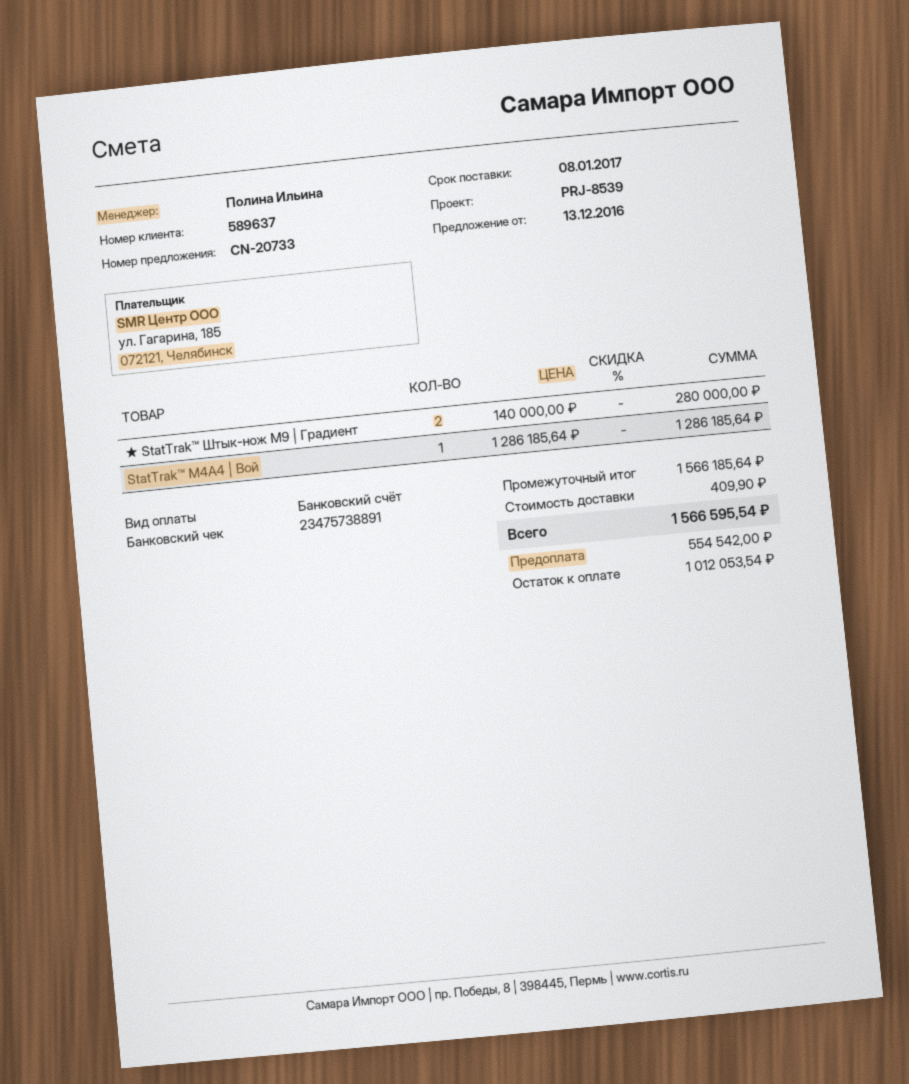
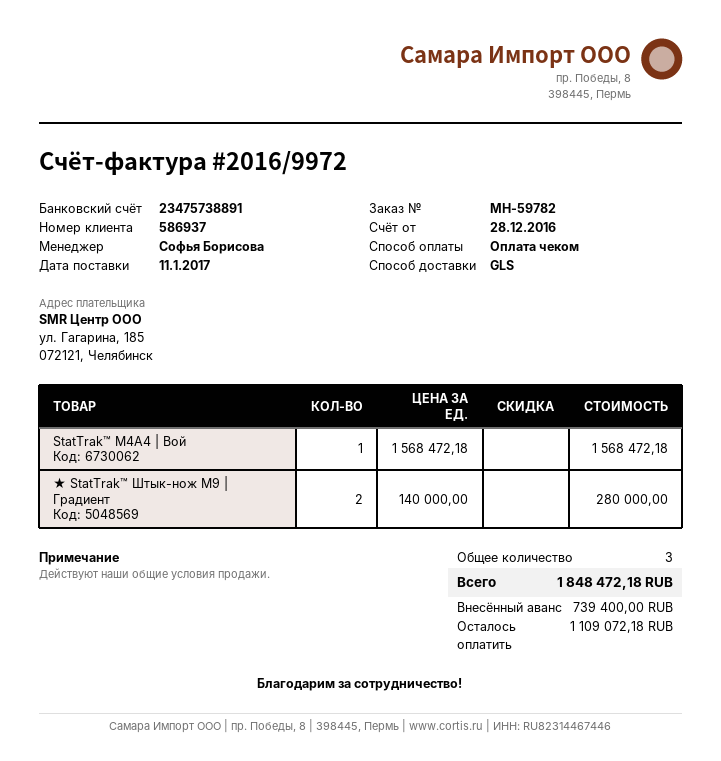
delivery date: 2017-01-08 -> 2017-01-11
customer number: 589637 -> 586937
sales rep: Полина Ильина -> Софья Борисова
StatTrak™ M4A4 | Вой: 1 x 1286185.64 = 1286185.64 -> 1 x 1568472.18 = 1568472.18
shipping: 409.90 -> none
total: 1566595.54 -> 1848472.18
deposit: 554542.00 -> 739400.00
balance: 1012053.54 -> 1109072.18

